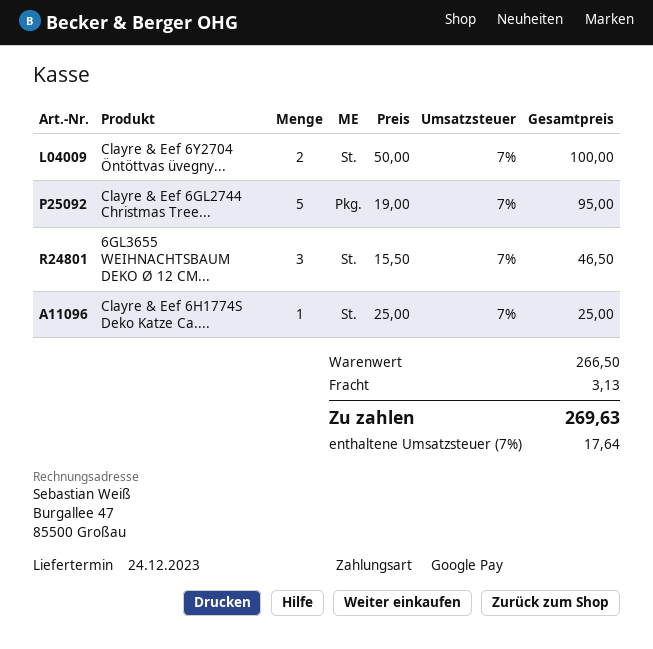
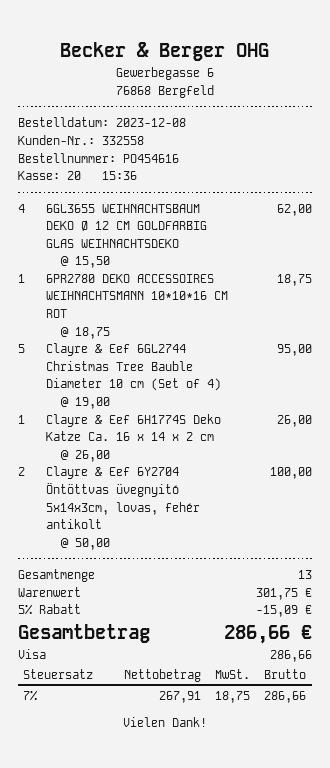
payment method: Google Pay -> Visa
6GL3655 WEIHNACHTSBAUM DEKO Ø 12 CM...: 3 x 15.50 = 46.50 -> 4 x 15.50 = 62.00
Clayre & Eef 6H1774S Deko Katze Ca....: 1 x 25.00 = 25.00 -> 1 x 26.00 = 26.00
6PR2780 DEKO ACCESSOIRES WEIHNACHTSMANN 10*10*16 CM ROT: none -> 1 x 18.75 = 18.75
subtotal: 266.50 -> 301.75
discount: none -> 5% = 15.09
shipping: 3.13 -> none
tax: 7% = 17.64 -> 7% = 18.75
total: 269.63 -> 286.66

